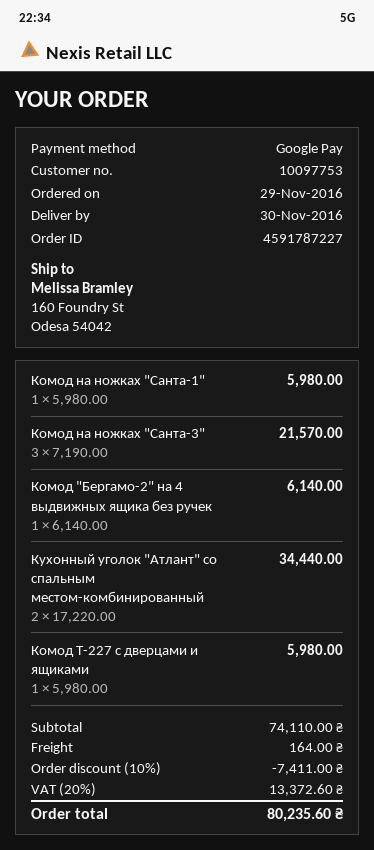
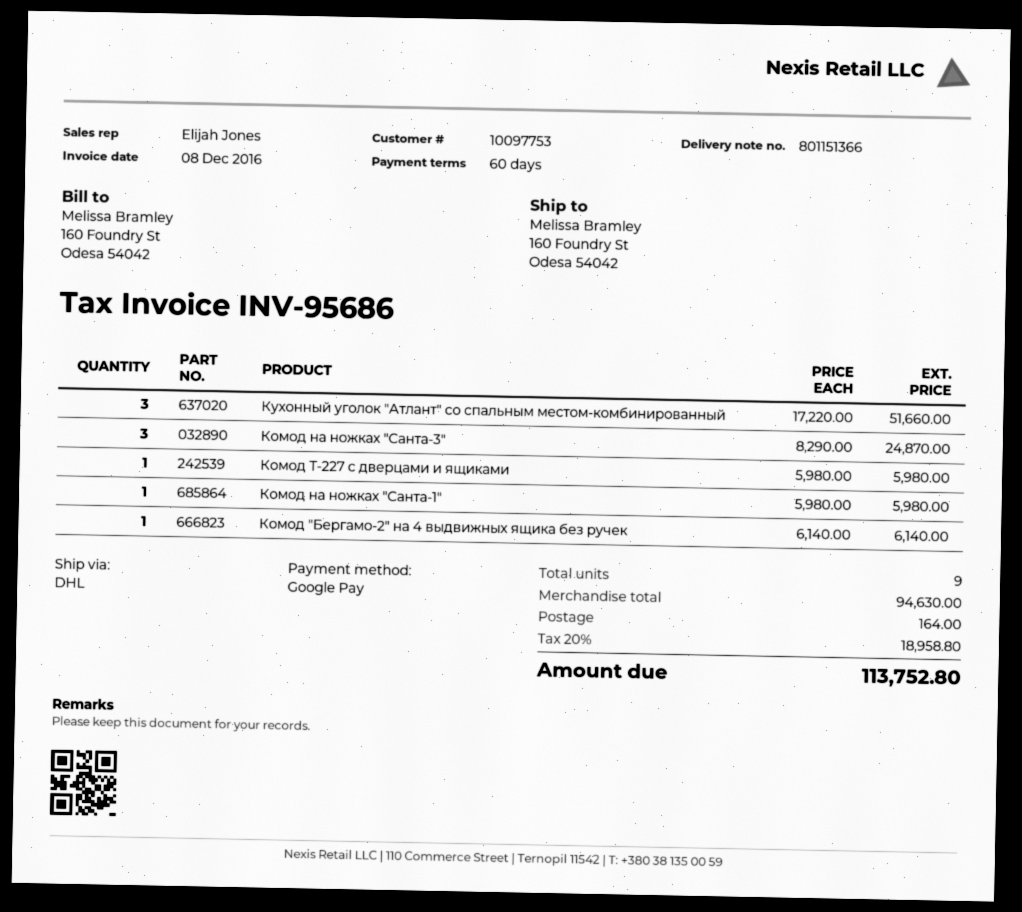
Комод на ножках "Санта-3": 3 x 7190.00 = 21570.00 -> 3 x 8290.00 = 24870.00
Кухонный уголок "Атлант" со спальным местом-комбинированный: 2 x 17220.00 = 34440.00 -> 3 x 17220.00 = 51660.00
subtotal: 74110.00 -> 94630.00
discount: 10% = 7411.00 -> none
tax: 20% = 13372.60 -> 20% = 18958.80
total: 80235.60 -> 113752.80

